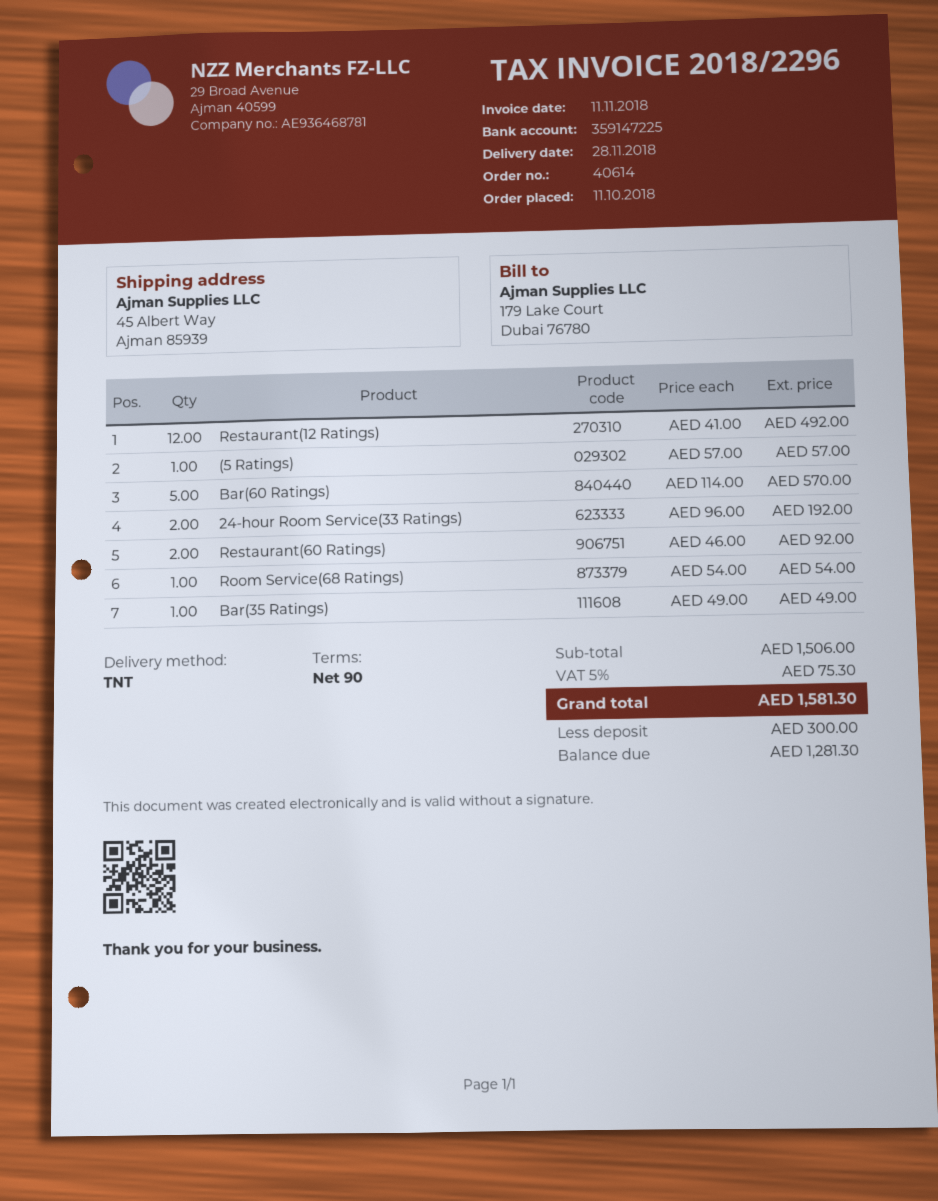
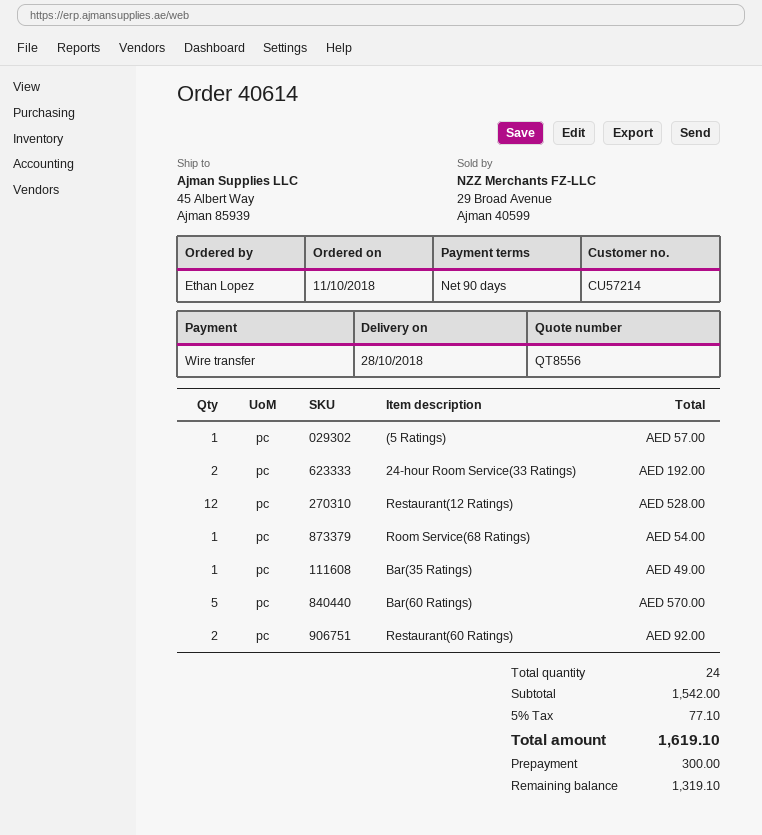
delivery date: 2018-11-28 -> 2018-10-28
Restaurant(12 Ratings): 12 for 492.00 -> 12 for 528.00
subtotal: 1506.00 -> 1542.00
tax: 5% = 75.30 -> 5% = 77.10
total: 1581.30 -> 1619.10
balance: 1281.30 -> 1319.10

